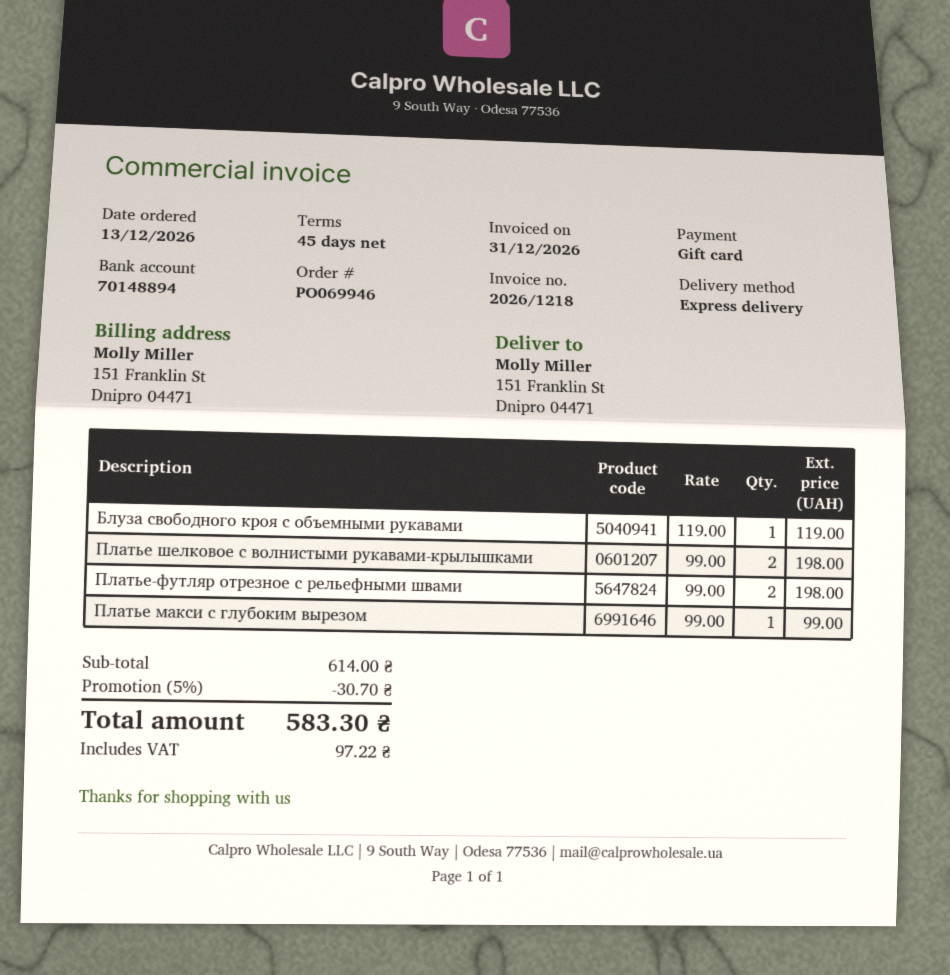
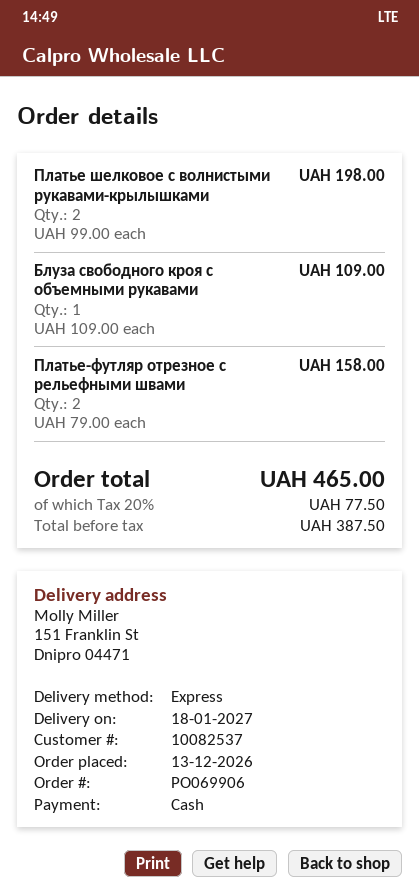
order number: PO069946 -> PO069906
payment method: gift card -> cash
Блуза свободного кроя с объемными рукавами: 1 x 119.00 = 119.00 -> 1 x 109.00 = 109.00
Платье-футляр отрезное с рельефными швами: 2 x 99.00 = 198.00 -> 2 x 79.00 = 158.00
Платье макси с глубоким вырезом: 1 x 99.00 = 99.00 -> none
discount: 5% = 30.70 -> none
tax: 97.22 -> 77.50
total: 583.30 -> 465.00

